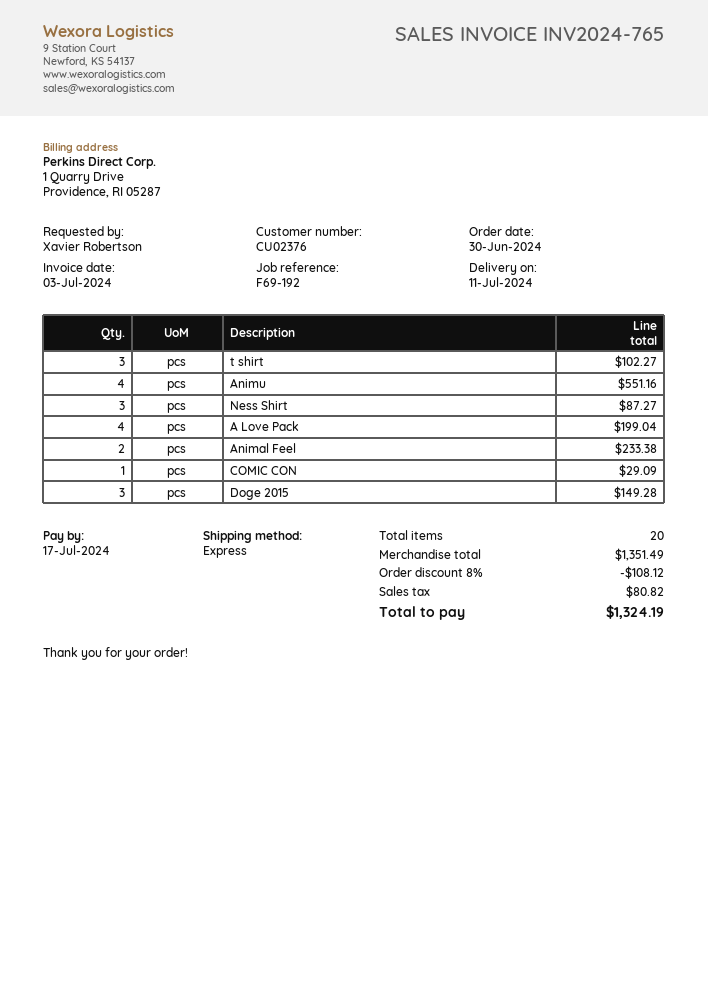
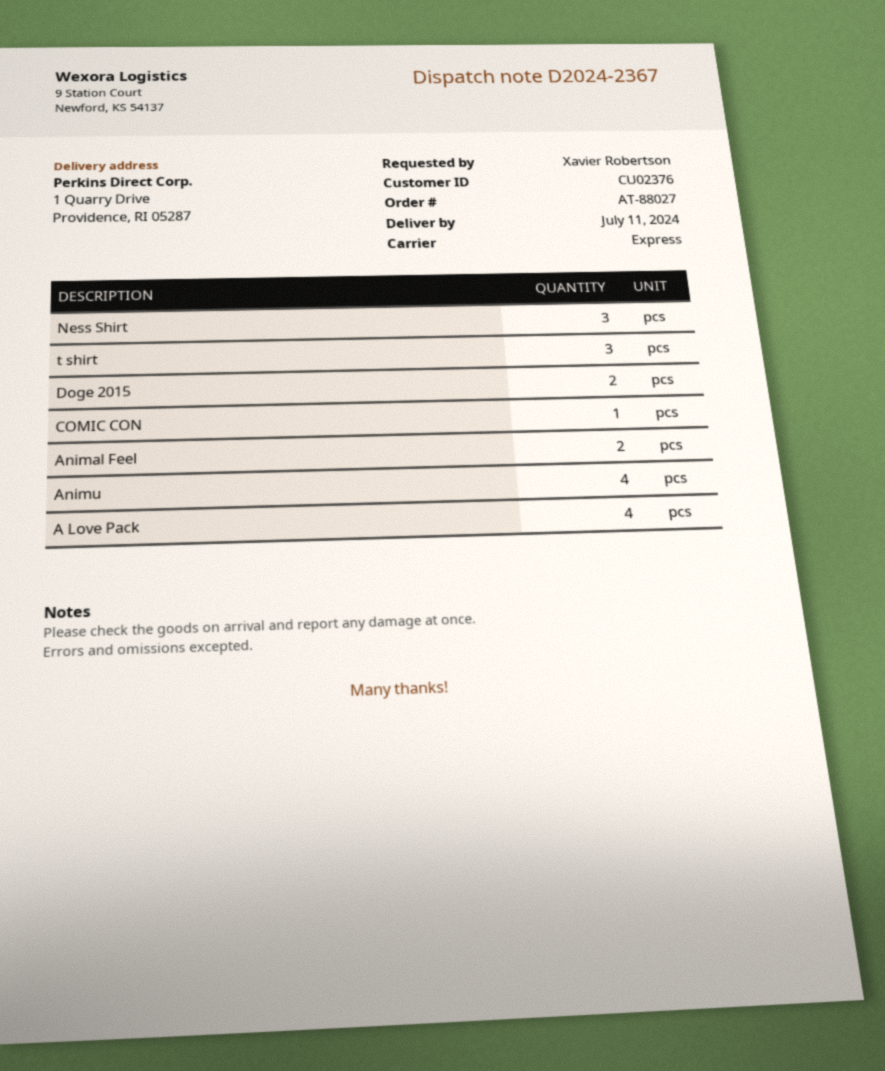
Doge 2015: 3 -> 2

